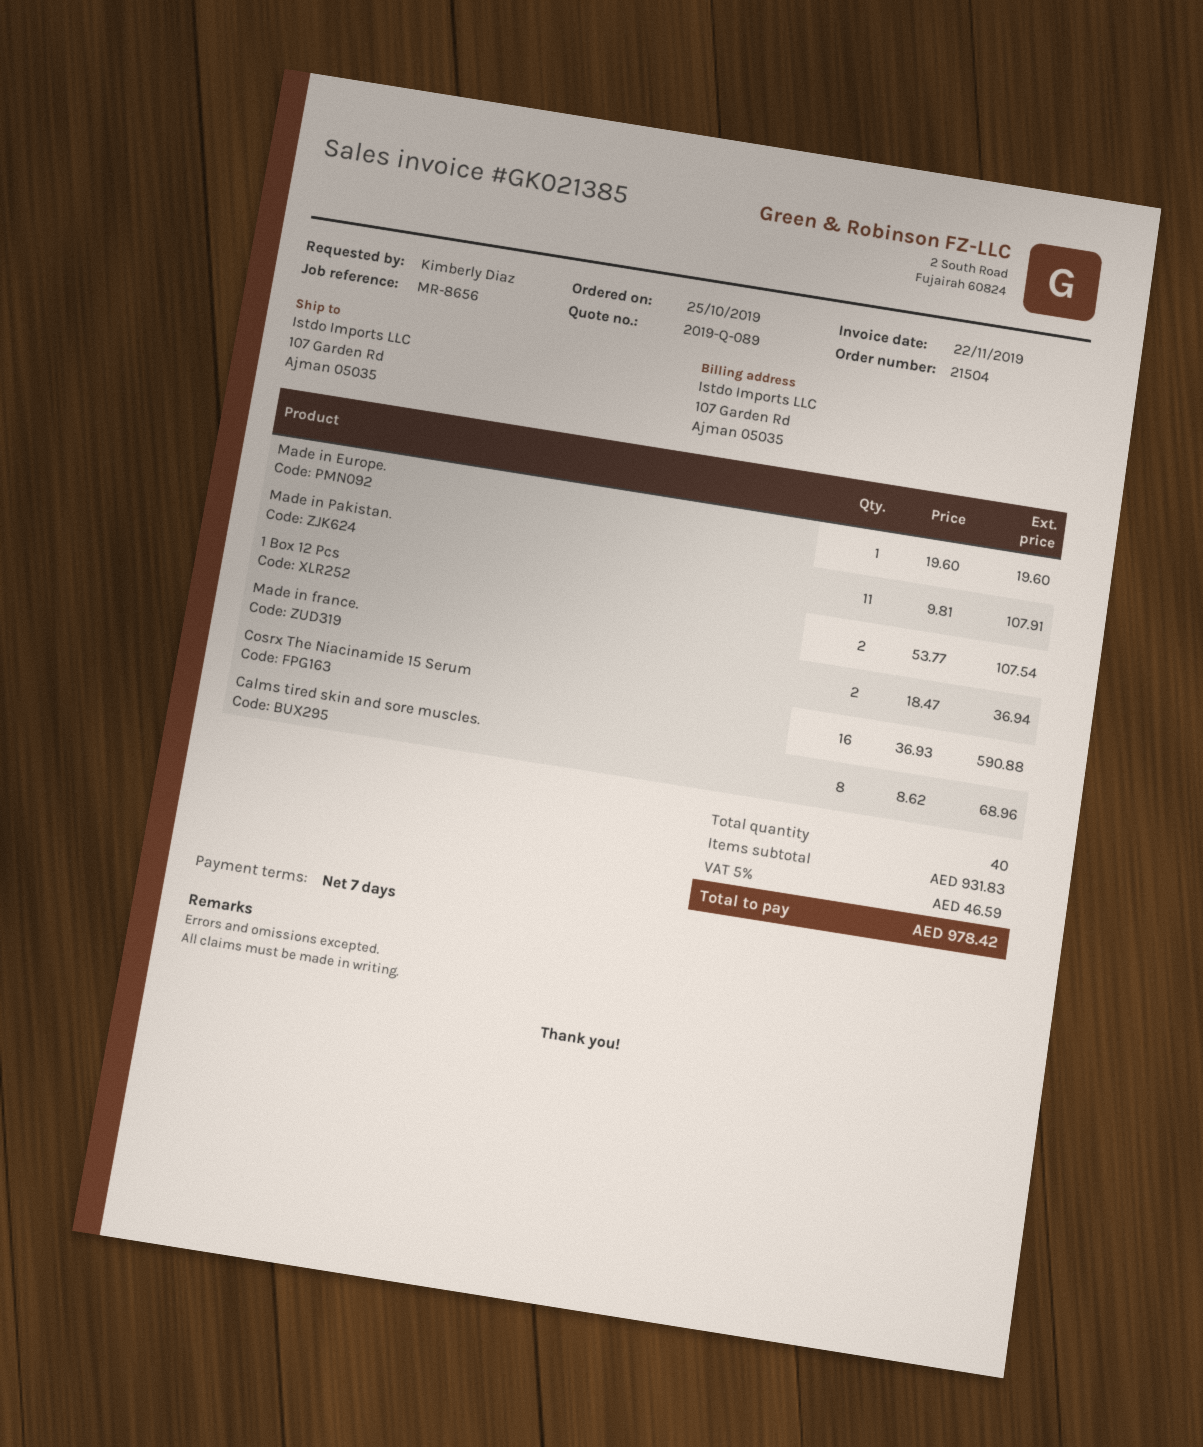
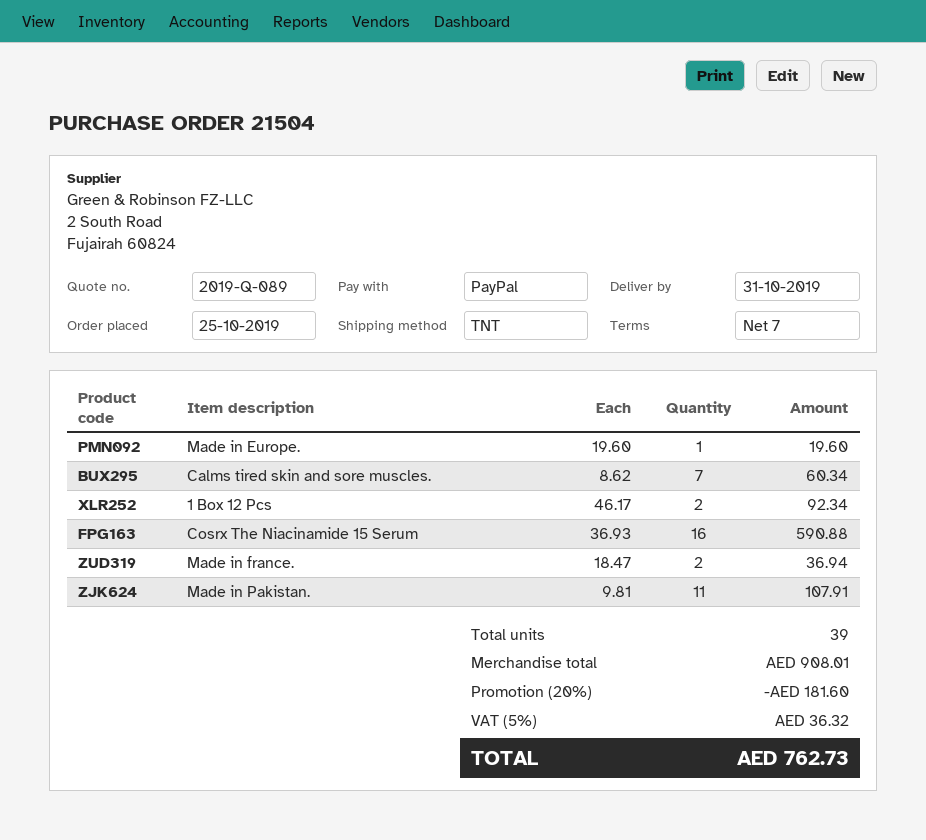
1 Box 12 Pcs: 2 x 53.77 = 107.54 -> 2 x 46.17 = 92.34
Calms tired skin and sore muscles.: 8 x 8.62 = 68.96 -> 7 x 8.62 = 60.34
total quantity: 40 -> 39
subtotal: 931.83 -> 908.01
discount: none -> 20% = 181.60
tax: 5% = 46.59 -> 5% = 36.32
total: 978.42 -> 762.73

